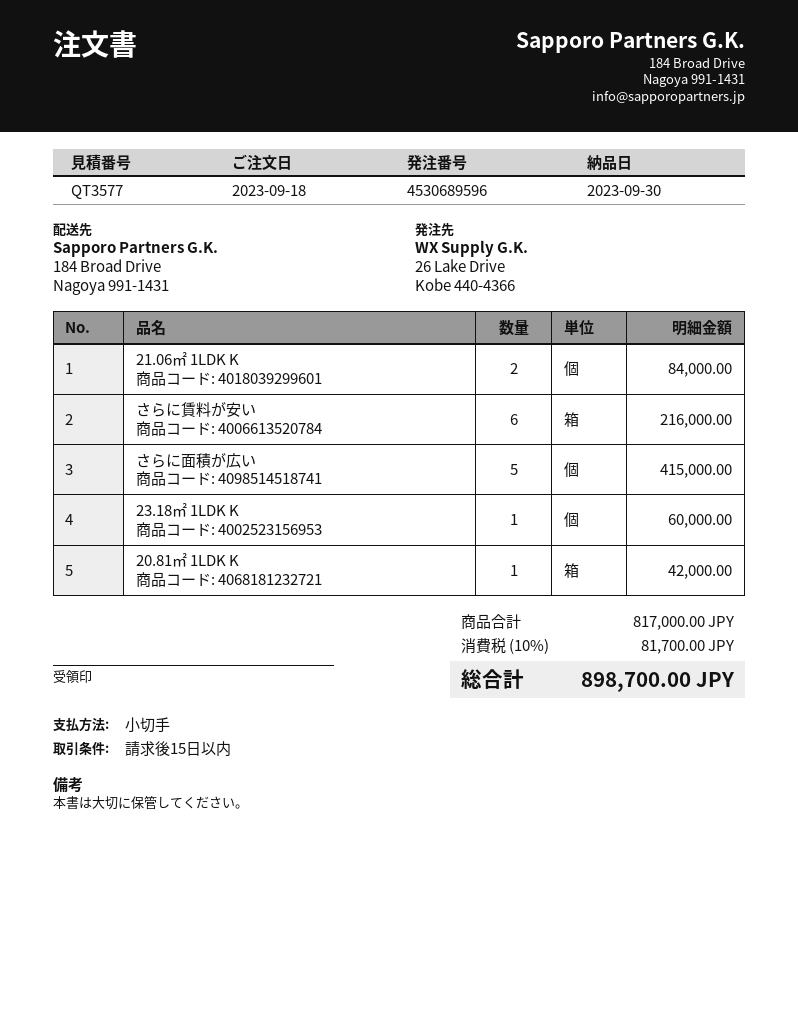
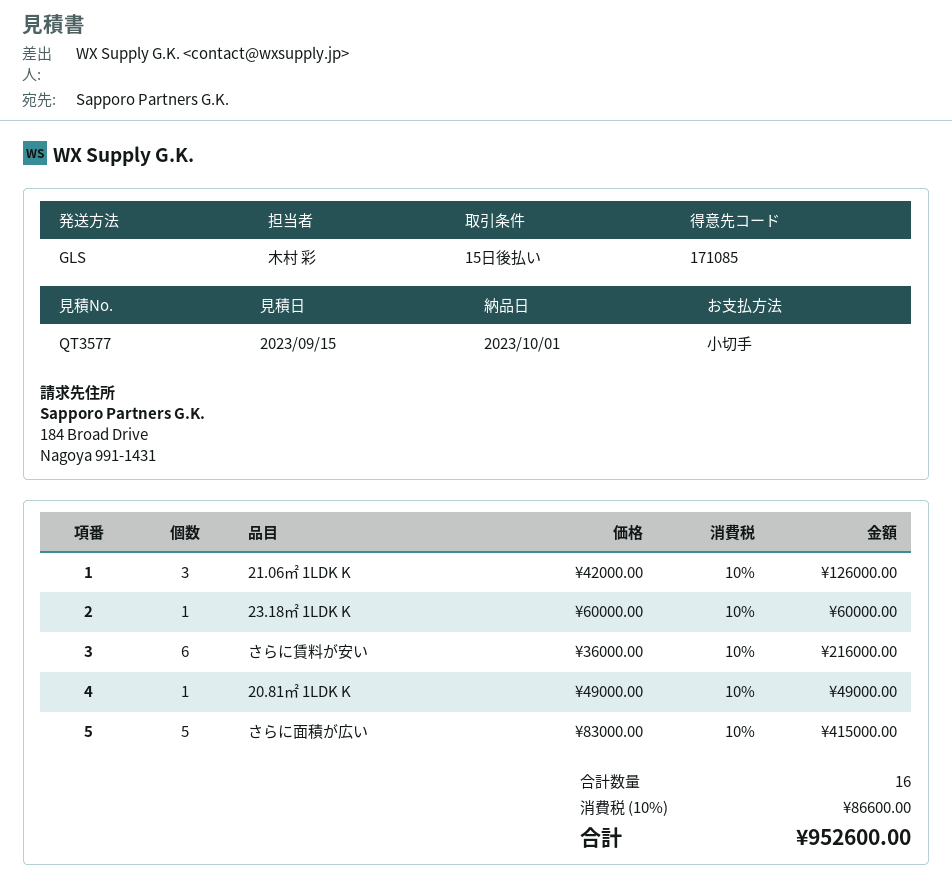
delivery date: 2023-09-30 -> 2023-10-01
21.06㎡ 1LDK K: 2 for 84000.00 -> 3 for 126000.00
20.81㎡ 1LDK K: 1 for 42000.00 -> 1 for 49000.00
tax: 10% = 81700.00 -> 10% = 86600.00
total: 898700.00 -> 952600.00

